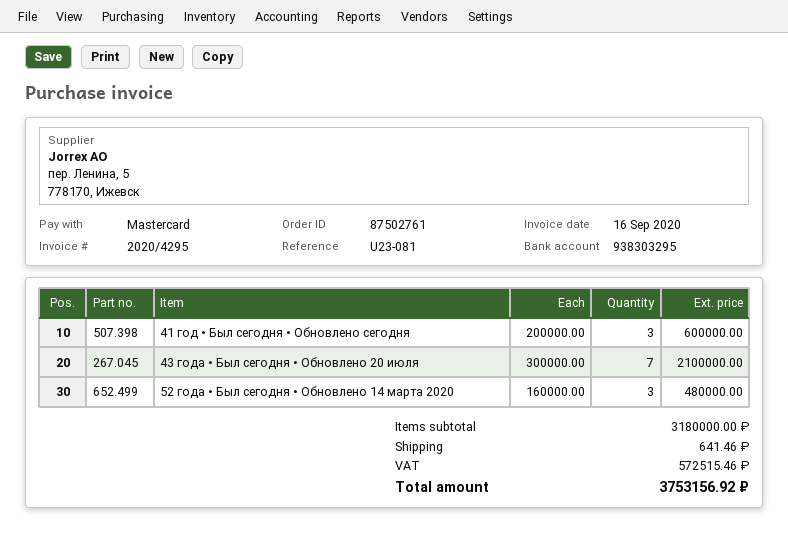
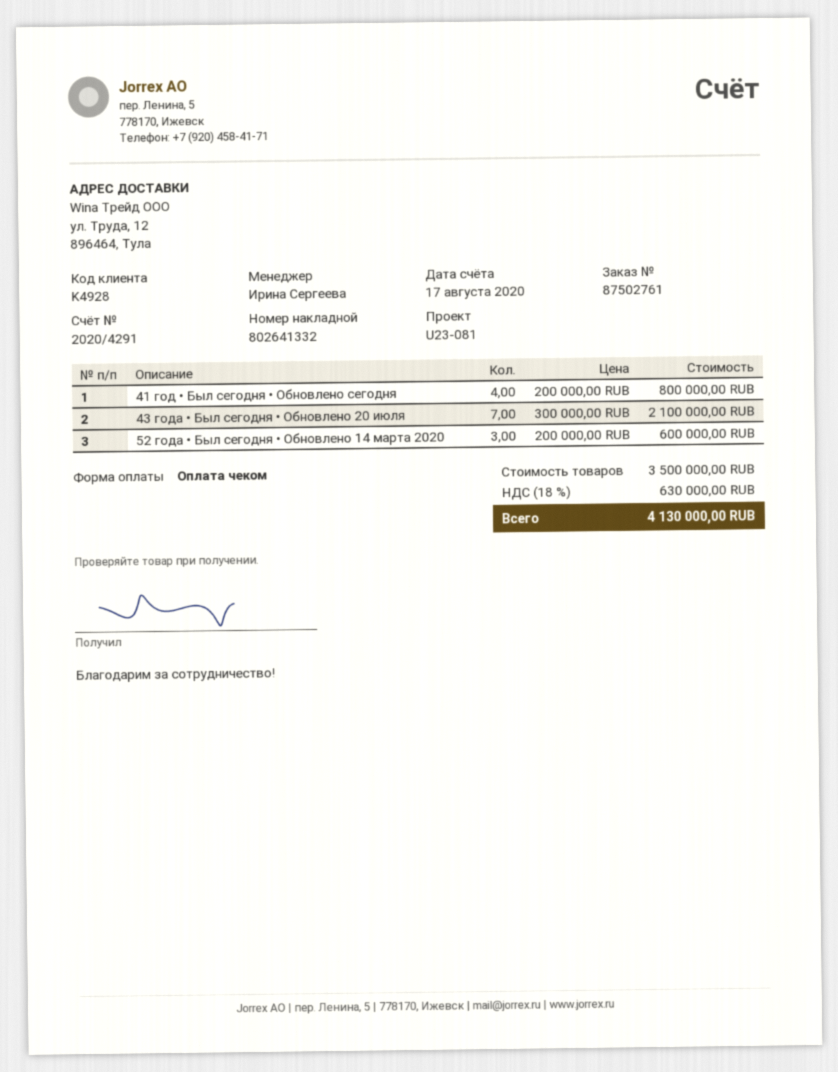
invoice number: 2020/4295 -> 2020/4291
invoice date: 2020-09-16 -> 2020-08-17
payment method: Mastercard -> cheque
41 год • Был сегодня • Обновлено сегодня: 3 x 200000.00 = 600000.00 -> 4 x 200000.00 = 800000.00
52 года • Был сегодня • Обновлено 14 марта 2020: 3 x 160000.00 = 480000.00 -> 3 x 200000.00 = 600000.00
subtotal: 3180000.00 -> 3500000.00
shipping: 641.46 -> none
tax: 572515.46 -> 630000.00
total: 3753156.92 -> 4130000.00

